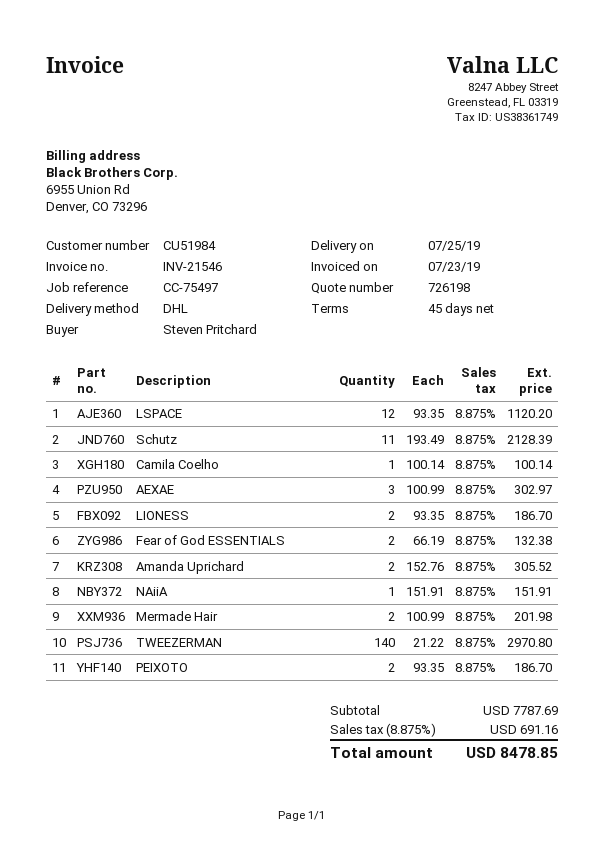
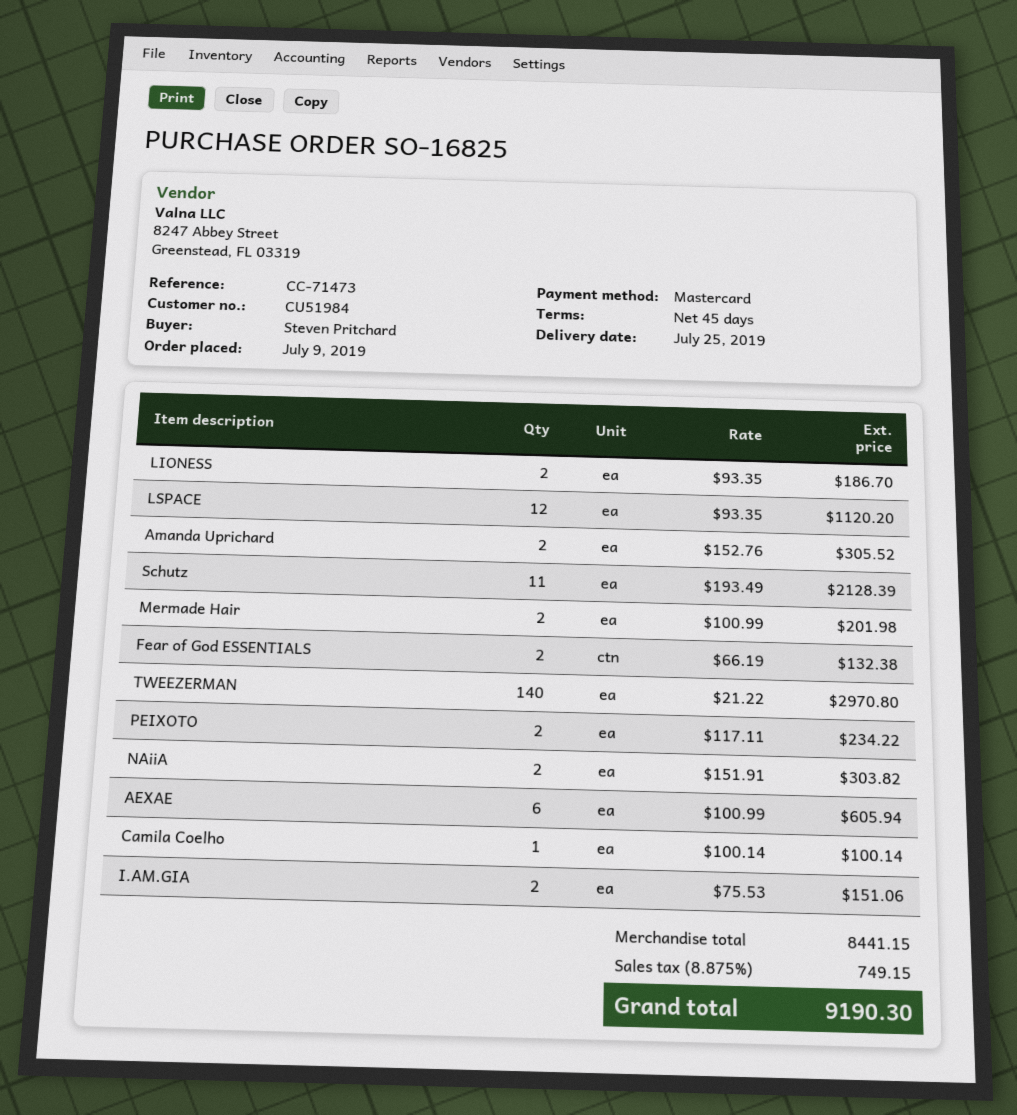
reference: CC-75497 -> CC-71473
AEXAE: 3 x 100.99 = 302.97 -> 6 x 100.99 = 605.94
NAiiA: 1 x 151.91 = 151.91 -> 2 x 151.91 = 303.82
PEIXOTO: 2 x 93.35 = 186.70 -> 2 x 117.11 = 234.22
I.AM.GIA: none -> 2 x 75.53 = 151.06
subtotal: 7787.69 -> 8441.15
tax: 8.875% = 691.16 -> 8.875% = 749.15
total: 8478.85 -> 9190.30

